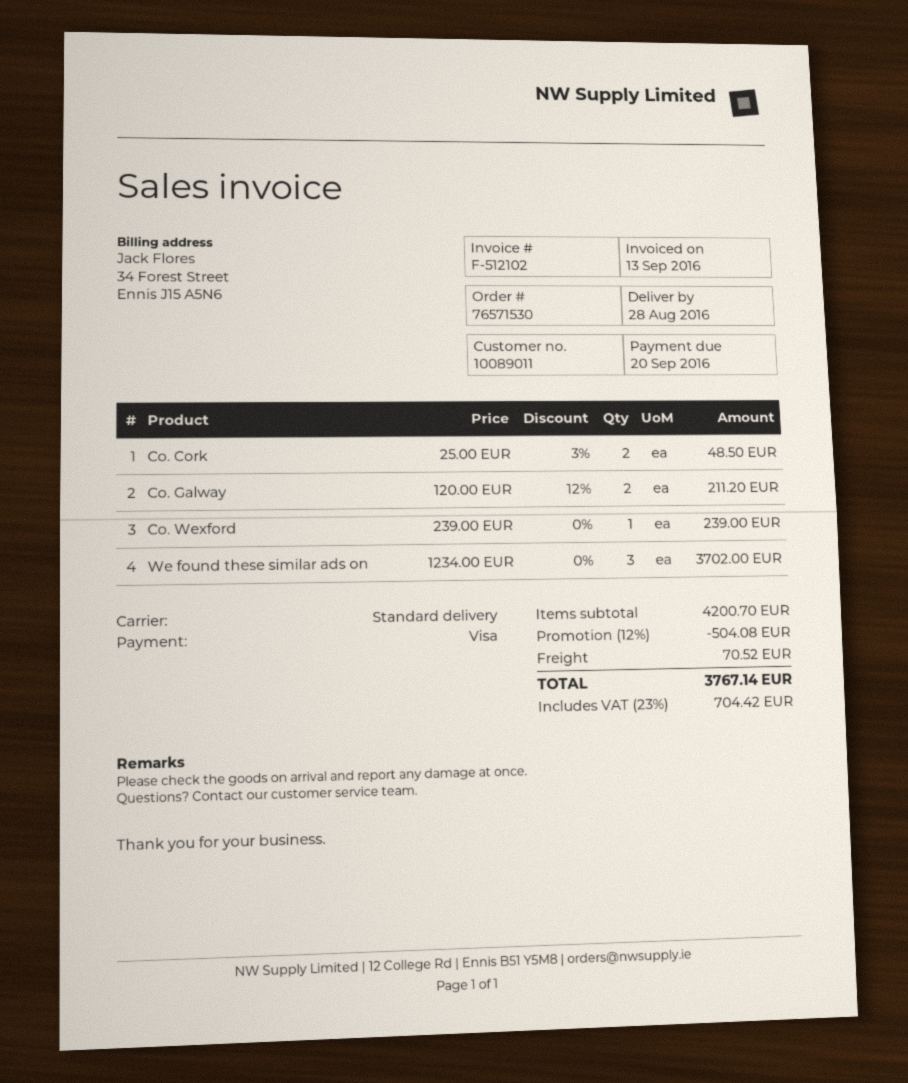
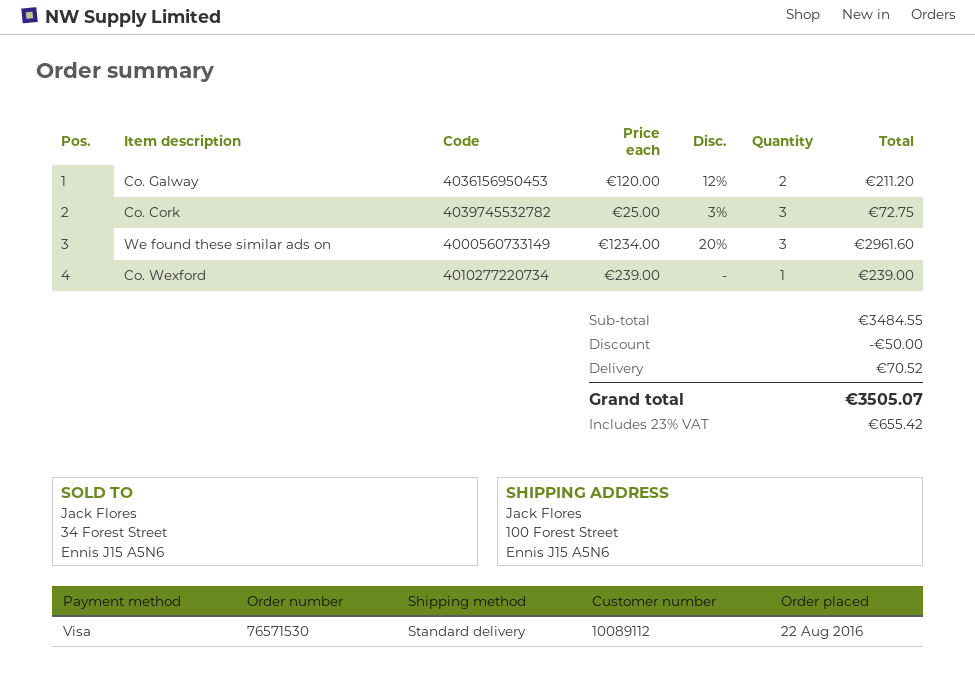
customer number: 10089011 -> 10089112
Co. Cork: 2 x 25.00 - 3% = 48.50 -> 3 x 25.00 - 3% = 72.75
We found these similar ads on: 3 x 1234.00 = 3702.00 -> 3 x 1234.00 - 20% = 2961.60
subtotal: 4200.70 -> 3484.55
discount: 504.08 -> 50.00
tax: 23% = 704.42 -> 23% = 655.42
total: 3767.14 -> 3505.07

